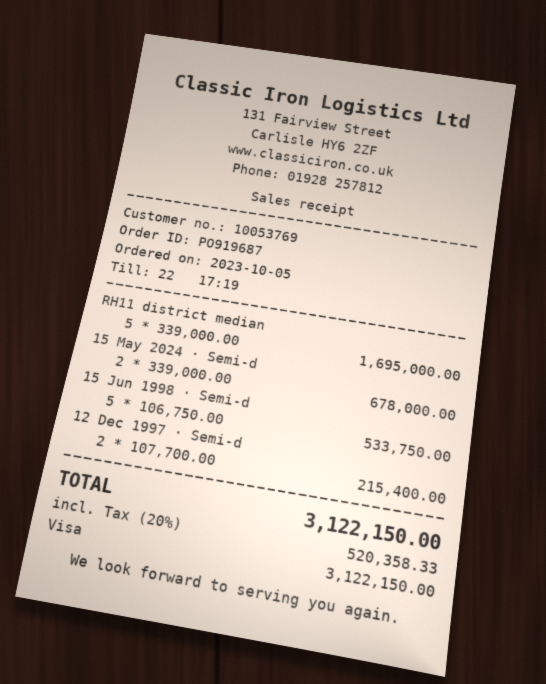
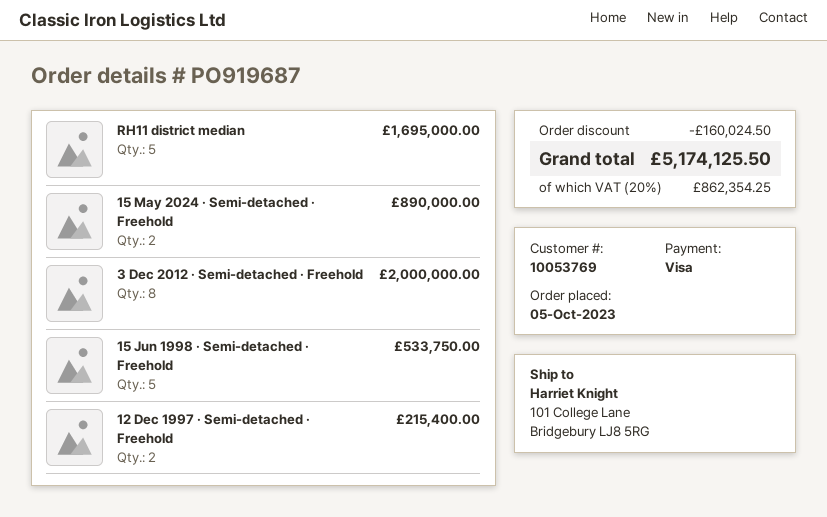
15 May 2024 · Semi-d: 2 for 678000.00 -> 2 for 890000.00
3 Dec 2012 · Semi-detached · Freehold: none -> 8 for 2000000.00
discount: none -> 160024.50
tax: 20% = 520358.33 -> 20% = 862354.25
total: 3122150.00 -> 5174125.50

